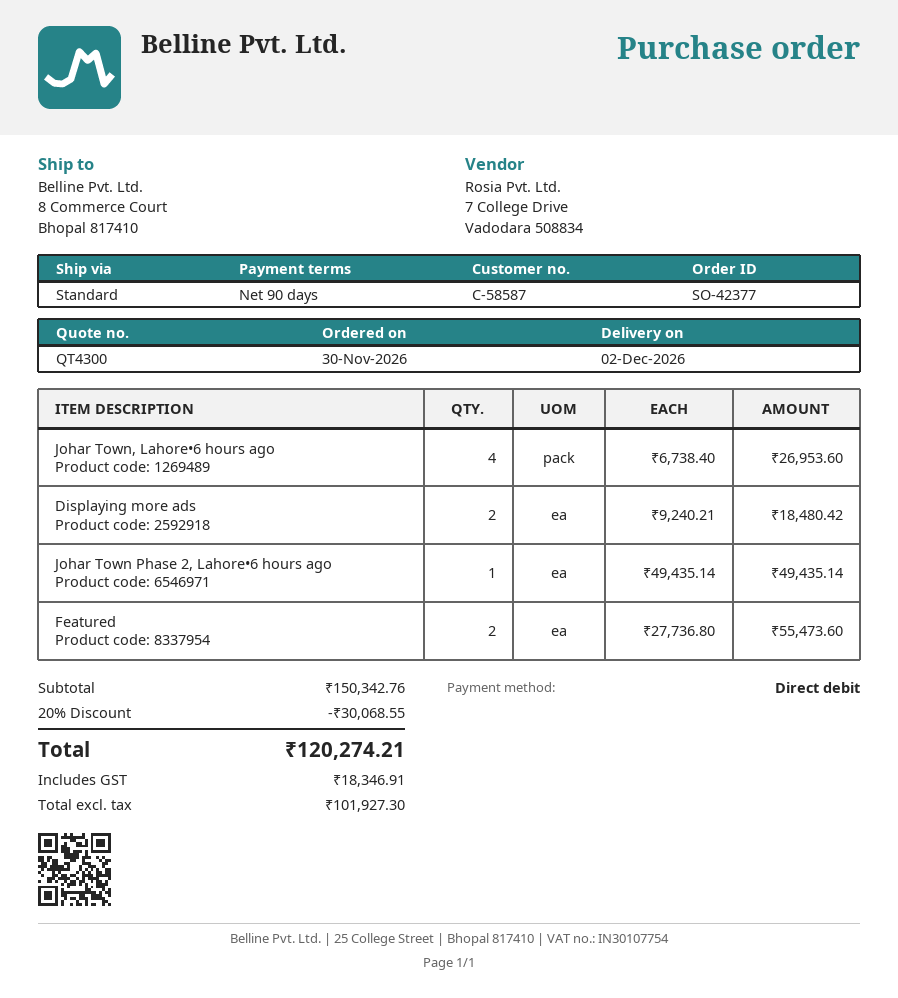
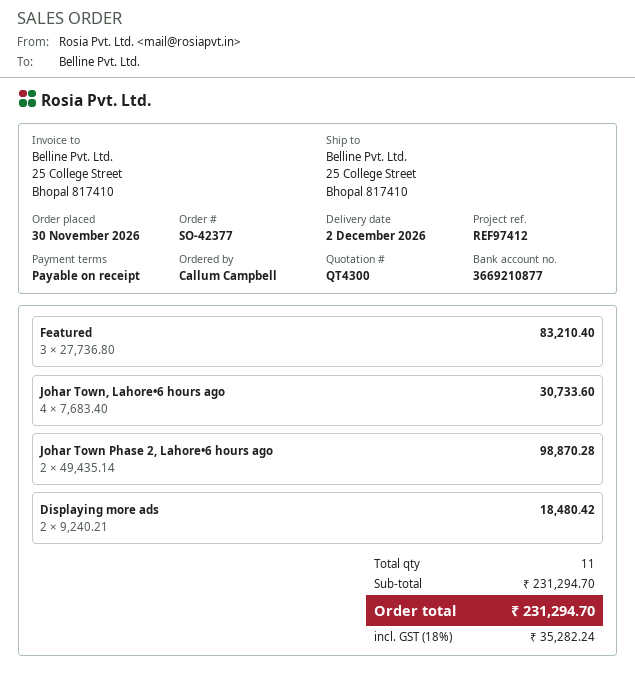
payment terms: 90 days -> on receipt
ship to: 8 Commerce Court, Bhopal 817410 -> 25 College Street, Bhopal 817410
Johar Town, Lahore•6 hours ago: 4 x 6738.40 = 26953.60 -> 4 x 7683.40 = 30733.60
Johar Town Phase 2, Lahore•6 hours ago: 1 x 49435.14 = 49435.14 -> 2 x 49435.14 = 98870.28
Featured: 2 x 27736.80 = 55473.60 -> 3 x 27736.80 = 83210.40
subtotal: 150342.76 -> 231294.70
discount: 20% = 30068.55 -> none
tax: 18346.91 -> 35282.24
total: 120274.21 -> 231294.70

